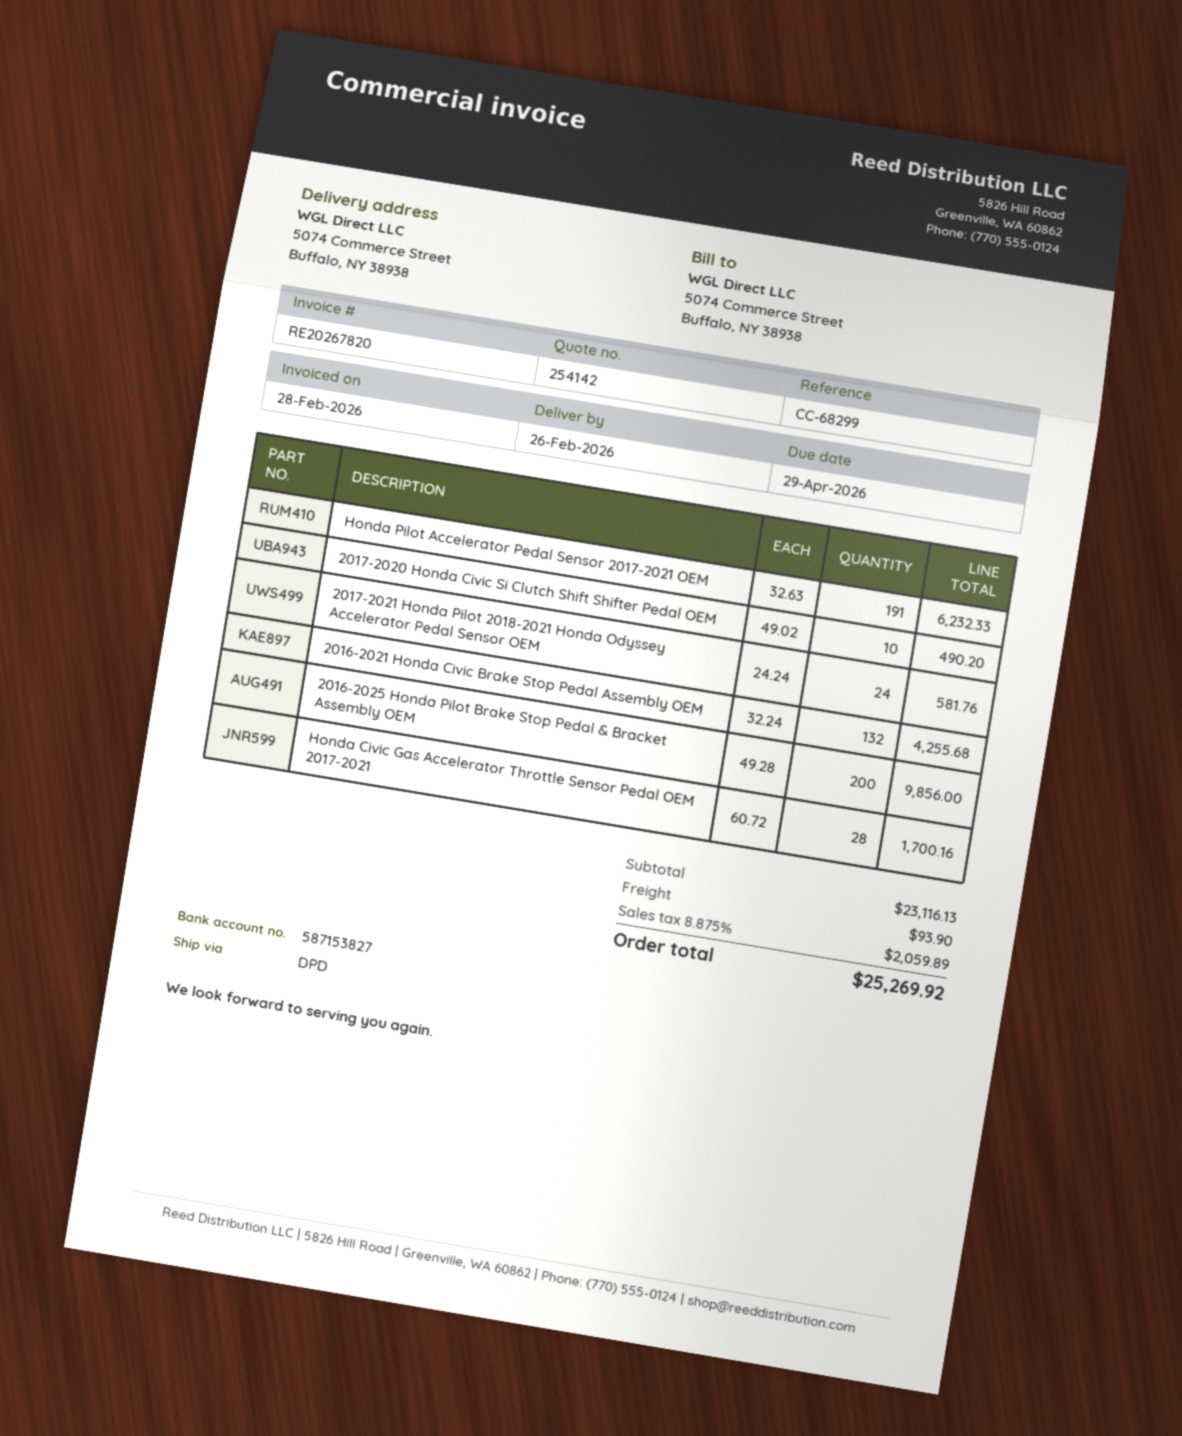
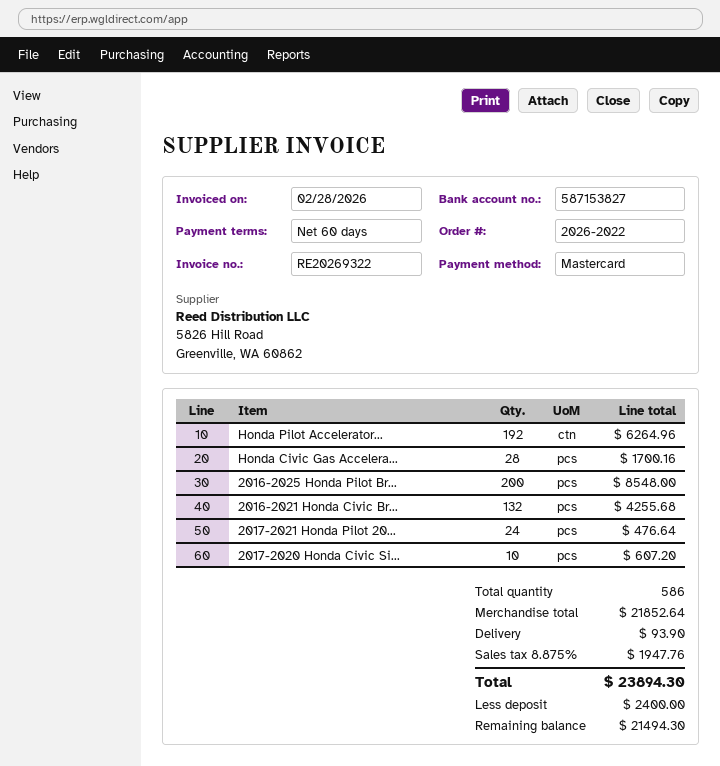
invoice number: RE20267820 -> RE20269322
Honda Pilot Accelerator Pedal Sensor 2017-2021 OEM: 191 for 6232.33 -> 192 for 6264.96
2017-2020 Honda Civic Si Clutch Shift Shifter Pedal OEM: 10 for 490.20 -> 10 for 607.20
2017-2021 Honda Pilot 2018-2021 Honda Odyssey Accelerator Pedal Sensor OEM: 24 for 581.76 -> 24 for 476.64
2016-2025 Honda Pilot Brake Stop Pedal & Bracket Assembly OEM: 200 for 9856.00 -> 200 for 8548.00
subtotal: 23116.13 -> 21852.64
tax: 8.875% = 2059.89 -> 8.875% = 1947.76
total: 25269.92 -> 23894.30

